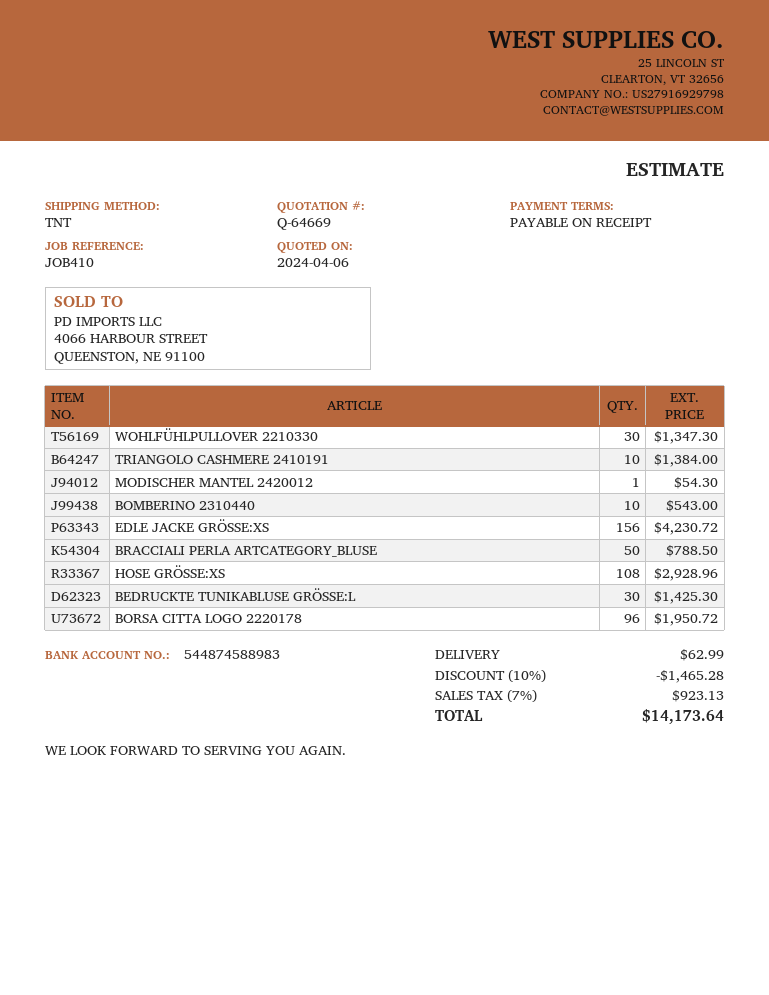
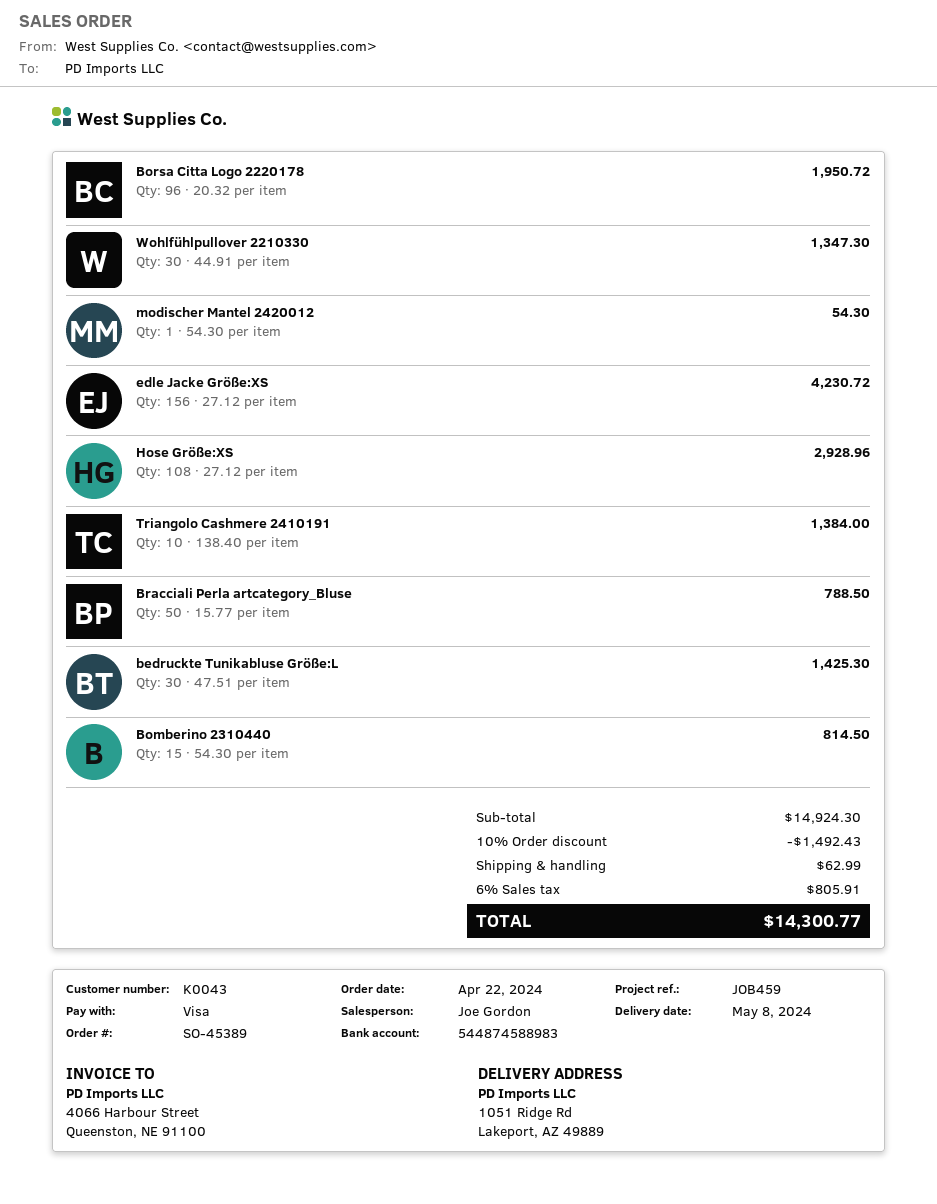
reference: JOB410 -> JOB459
BOMBERINO 2310440: 10 for 543.00 -> 15 for 814.50
discount: 10% = 1465.28 -> 10% = 1492.43
tax: 7% = 923.13 -> 6% = 805.91
total: 14173.64 -> 14300.77

